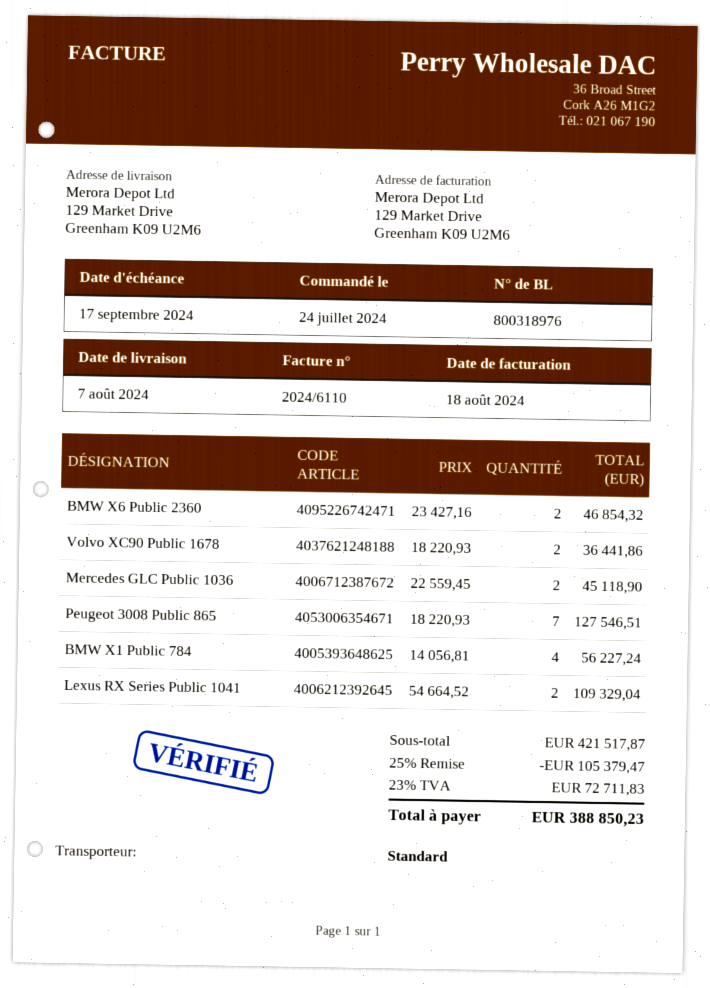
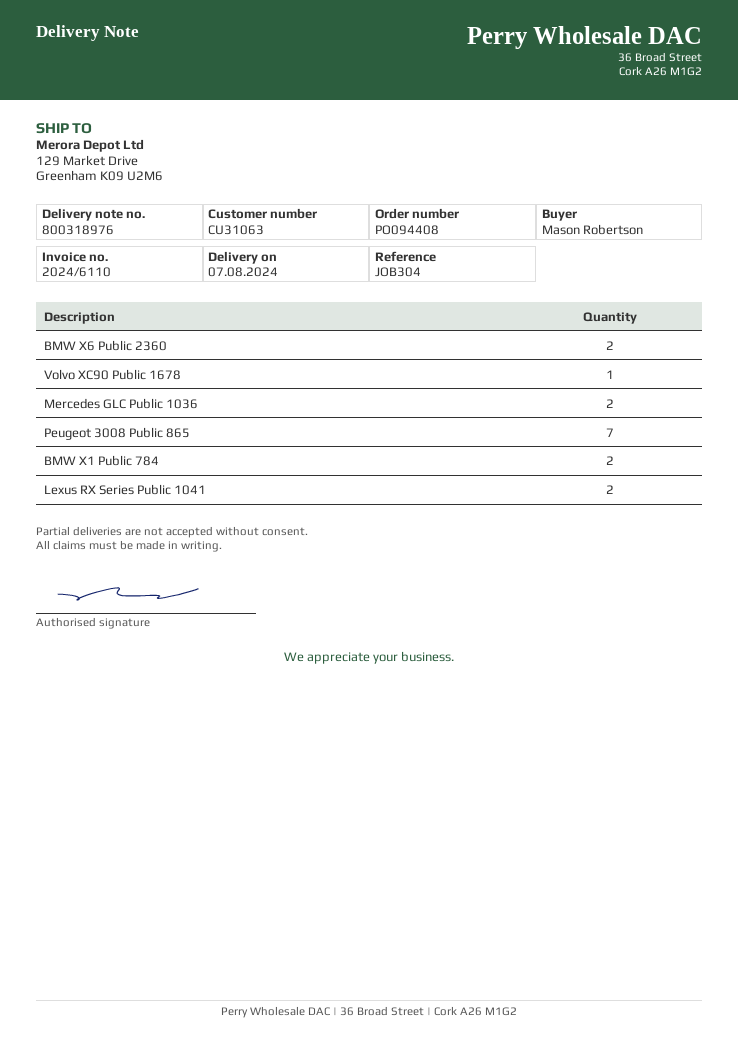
Volvo XC90 Public 1678: 2 -> 1
BMW X1 Public 784: 4 -> 2

